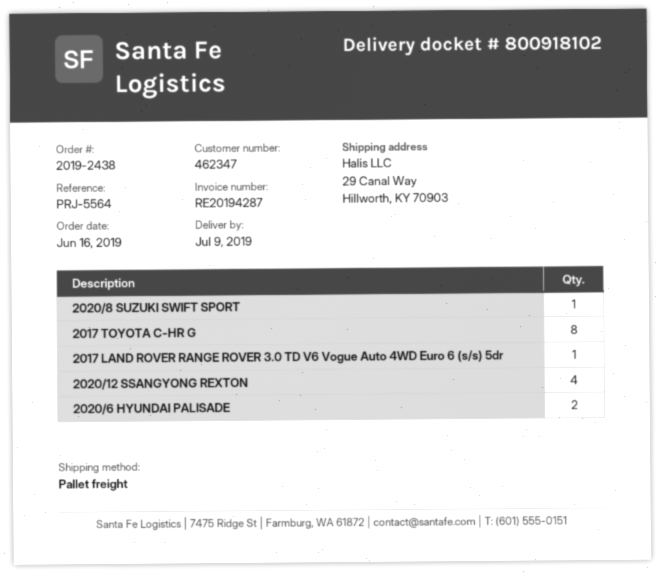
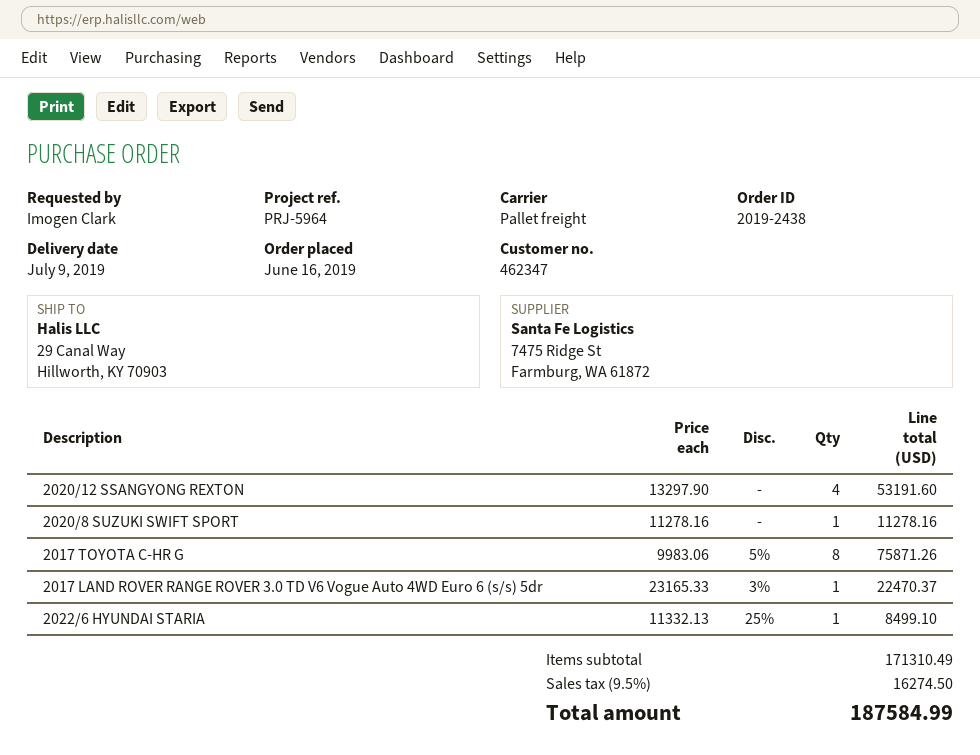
reference: PRJ-5564 -> PRJ-5964
2020/6 HYUNDAI PALISADE: 2 -> none
2022/6 HYUNDAI STARIA: none -> 1

